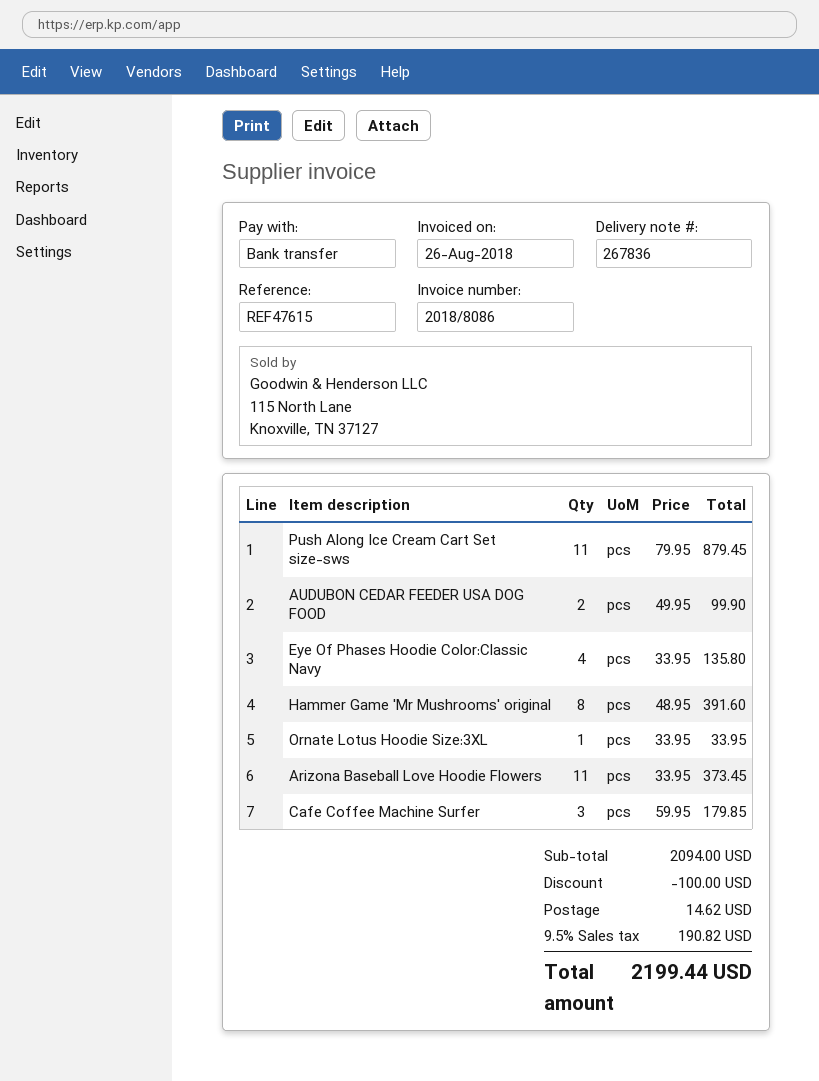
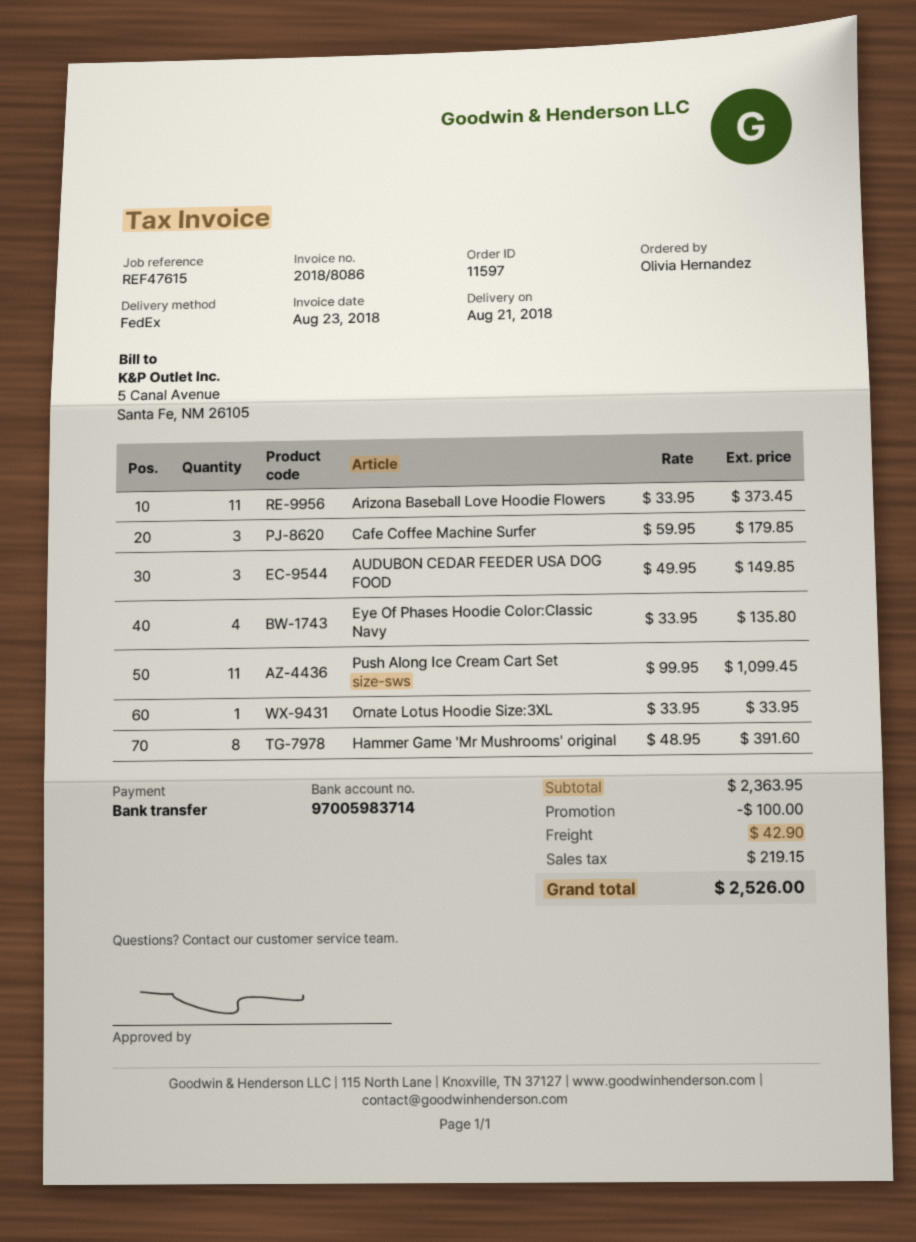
invoice date: 2018-08-26 -> 2018-08-23
Push Along Ice Cream Cart Set size-sws: 11 x 79.95 = 879.45 -> 11 x 99.95 = 1099.45
AUDUBON CEDAR FEEDER USA DOG FOOD: 2 x 49.95 = 99.90 -> 3 x 49.95 = 149.85
subtotal: 2094.00 -> 2363.95
shipping: 14.62 -> 42.90
tax: 190.82 -> 219.15
total: 2199.44 -> 2526.00

